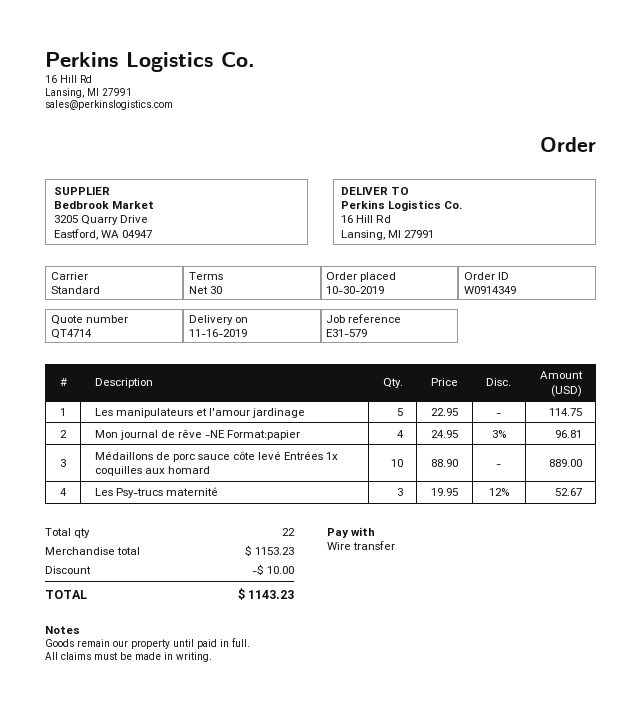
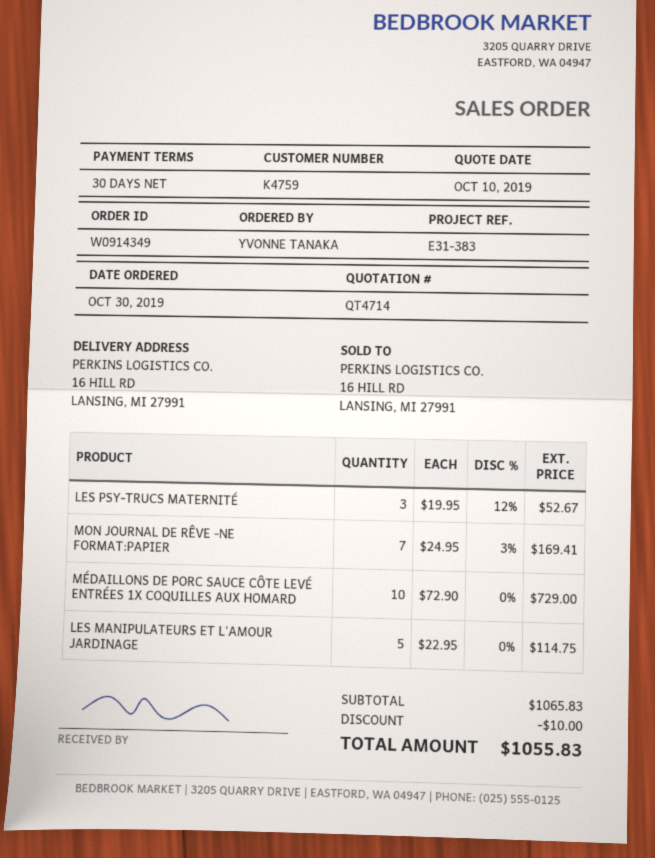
reference: E31-579 -> E31-383
Mon journal de rêve -NE Format:papier: 4 x 24.95 - 3% = 96.81 -> 7 x 24.95 - 3% = 169.41
Médaillons de porc sauce côte levé Entrées 1x coquilles aux homard: 10 x 88.90 = 889.00 -> 10 x 72.90 = 729.00
subtotal: 1153.23 -> 1065.83
total: 1143.23 -> 1055.83

